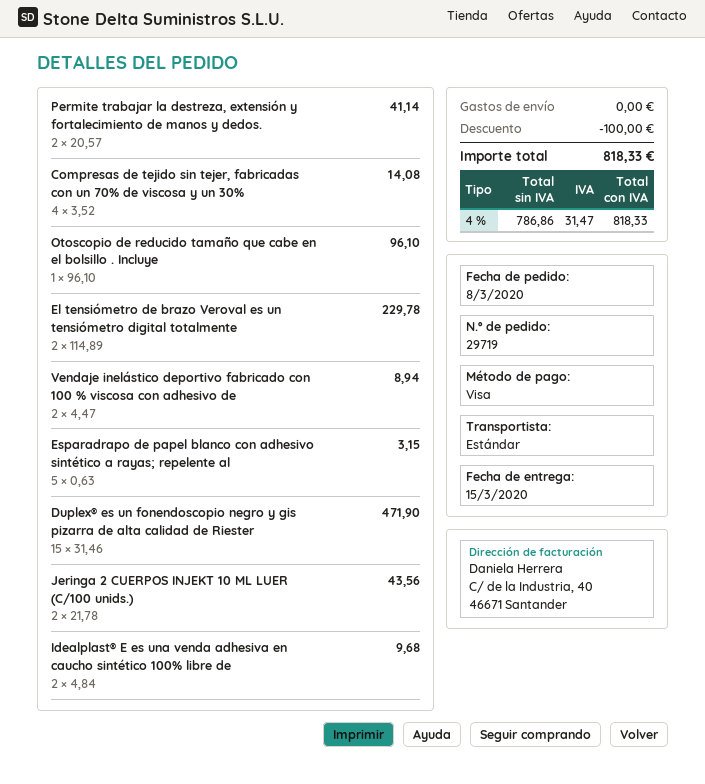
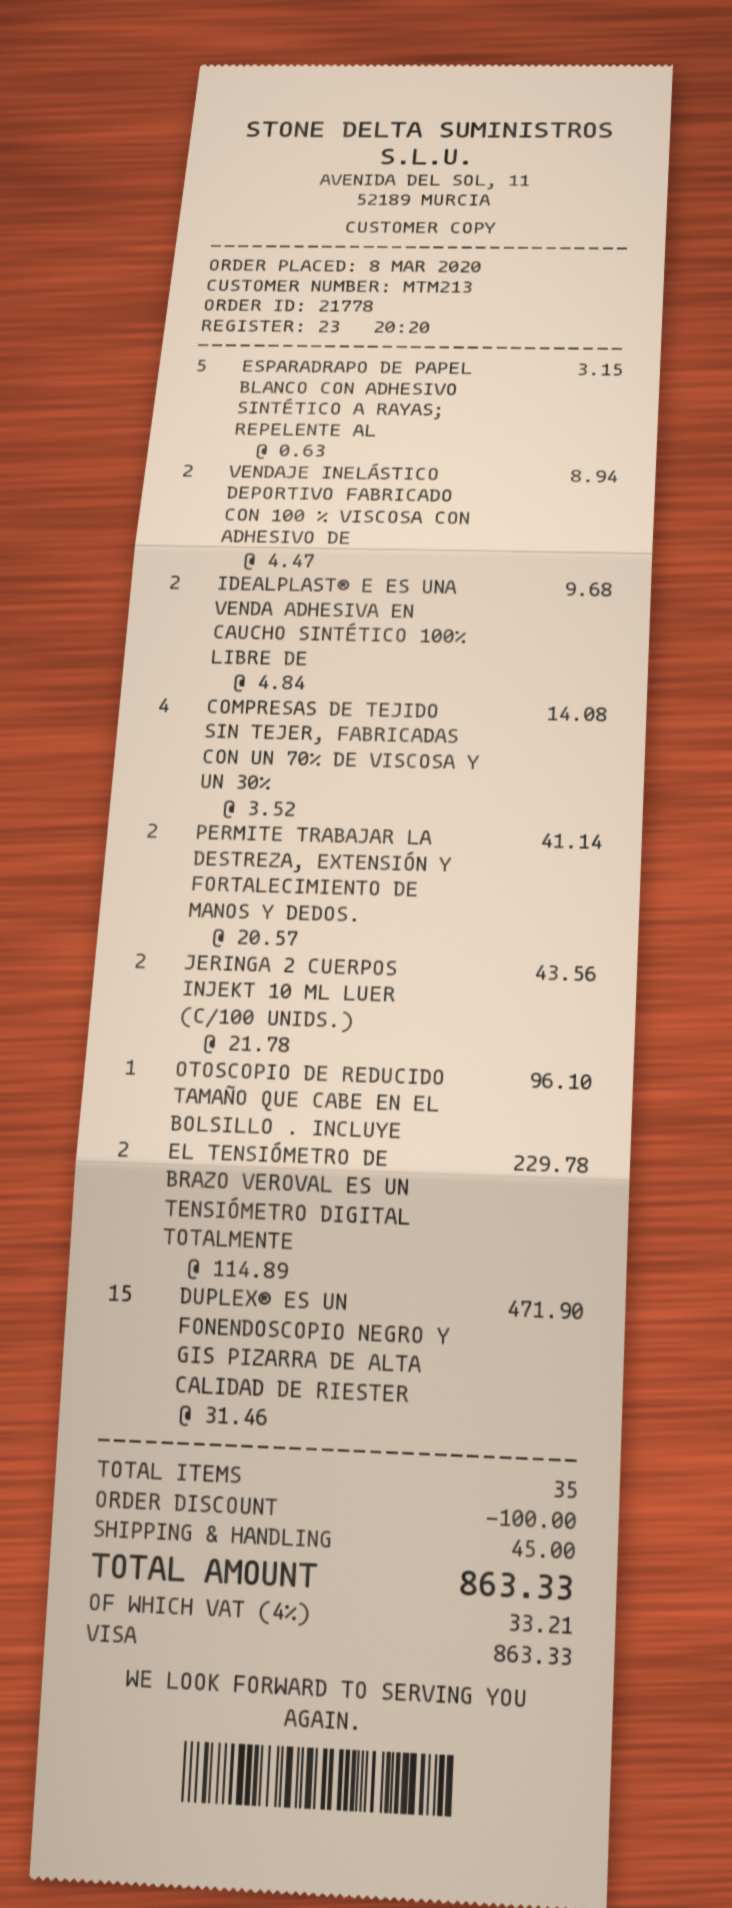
order number: 29719 -> 21778
shipping: 0.00 -> 45.00
tax: 4% = 31.47 -> 4% = 33.21
total: 818.33 -> 863.33

